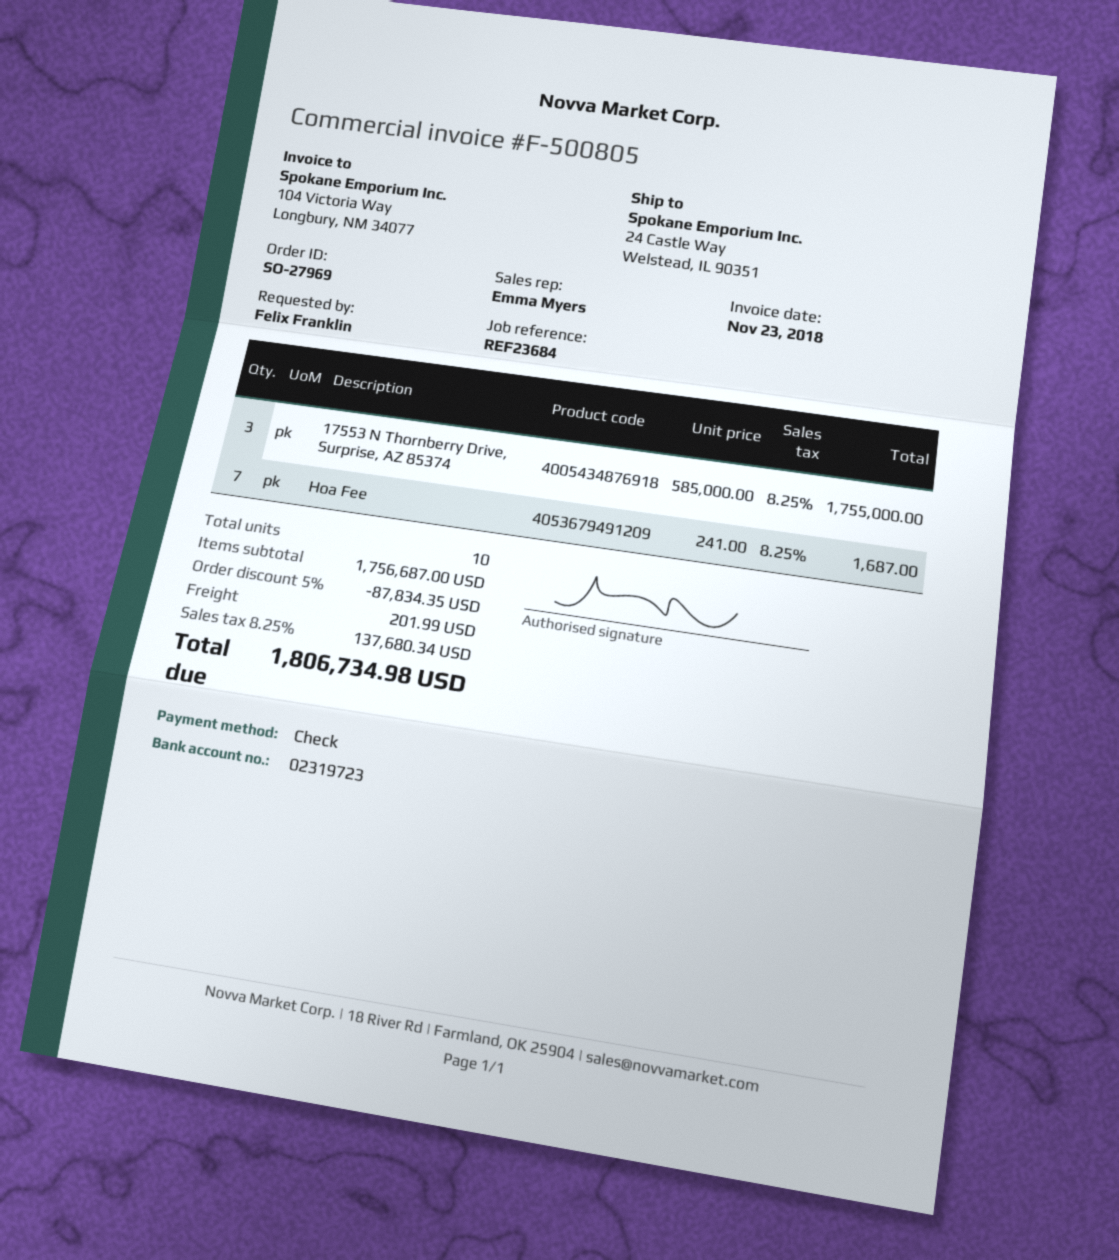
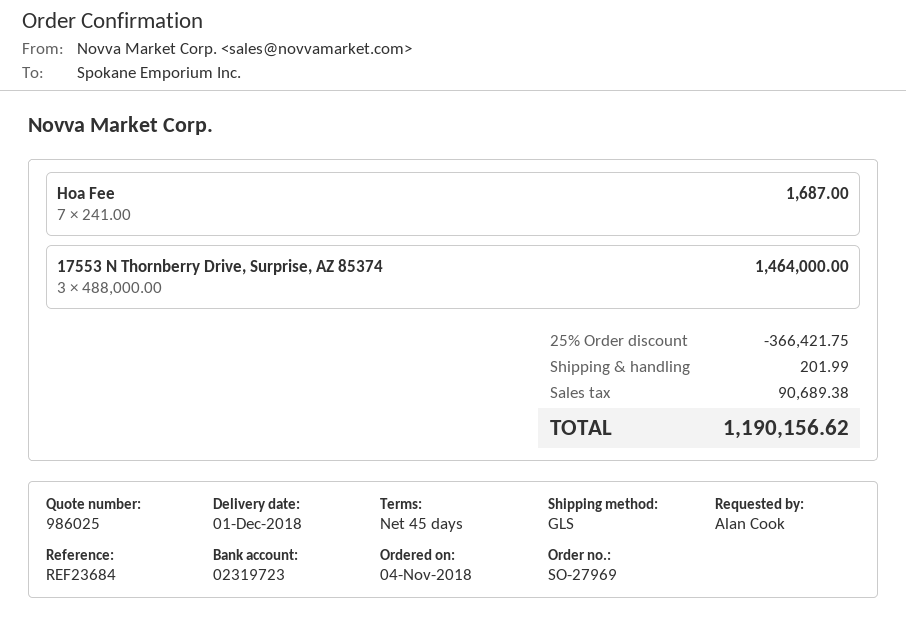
ordered by: Felix Franklin -> Alan Cook
17553 N Thornberry Drive, Surprise, AZ 85374: 3 x 585000.00 = 1755000.00 -> 3 x 488000.00 = 1464000.00
discount: 5% = 87834.35 -> 25% = 366421.75
tax: 137680.34 -> 90689.38
total: 1806734.98 -> 1190156.62

